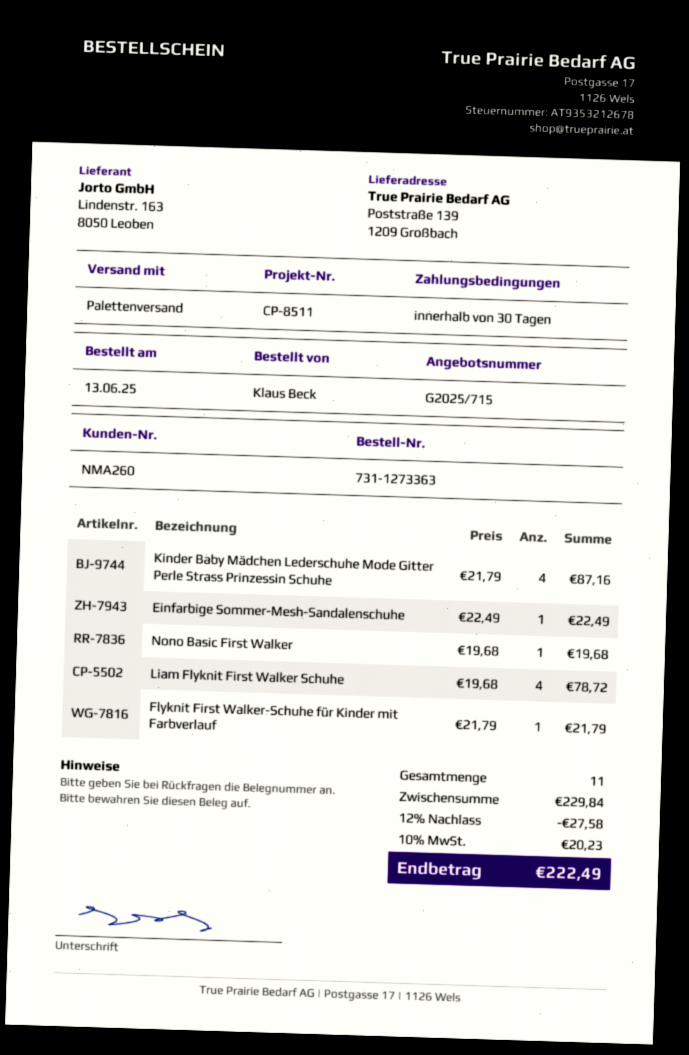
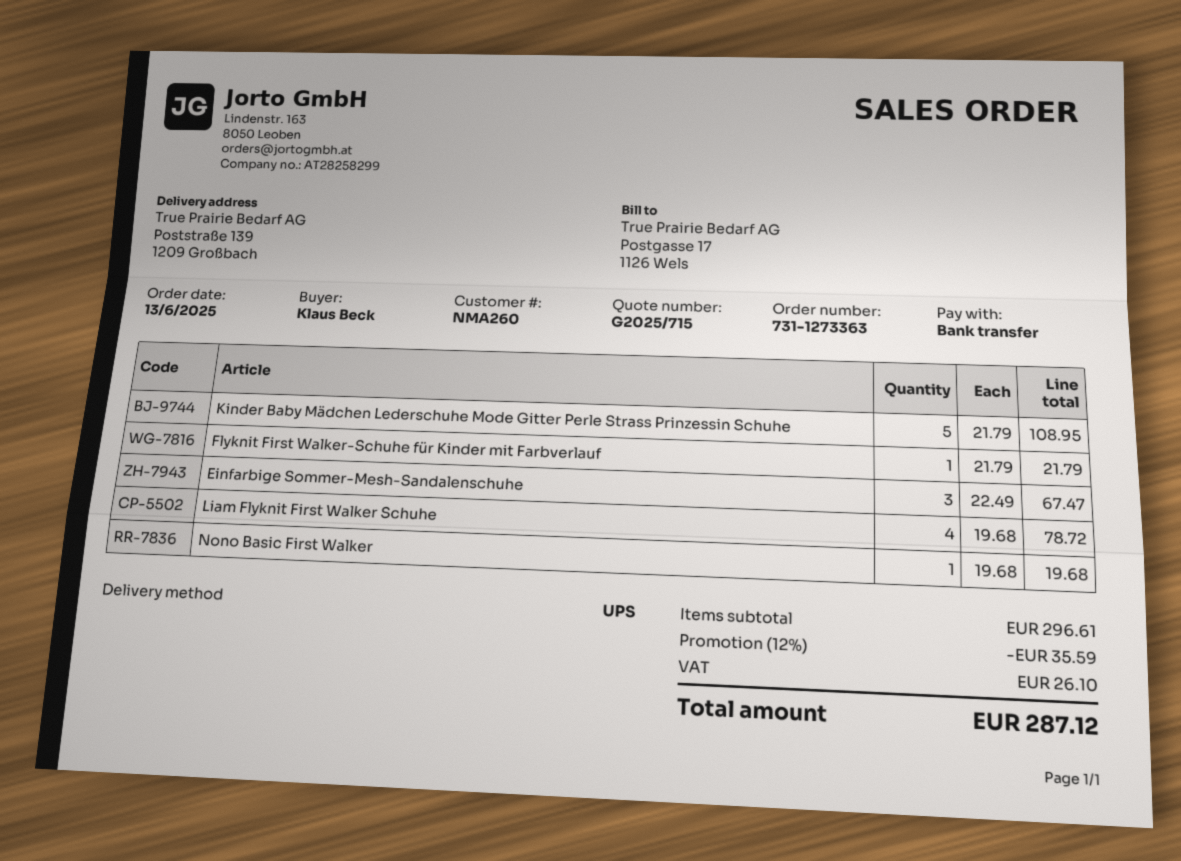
shipping method: pallet freight -> UPS
Kinder Baby Mädchen Lederschuhe Mode Gitter Perle Strass Prinzessin Schuhe: 4 x 21.79 = 87.16 -> 5 x 21.79 = 108.95
Einfarbige Sommer-Mesh-Sandalenschuhe: 1 x 22.49 = 22.49 -> 3 x 22.49 = 67.47
subtotal: 229.84 -> 296.61
discount: 12% = 27.58 -> 12% = 35.59
tax: 20.23 -> 26.10
total: 222.49 -> 287.12

